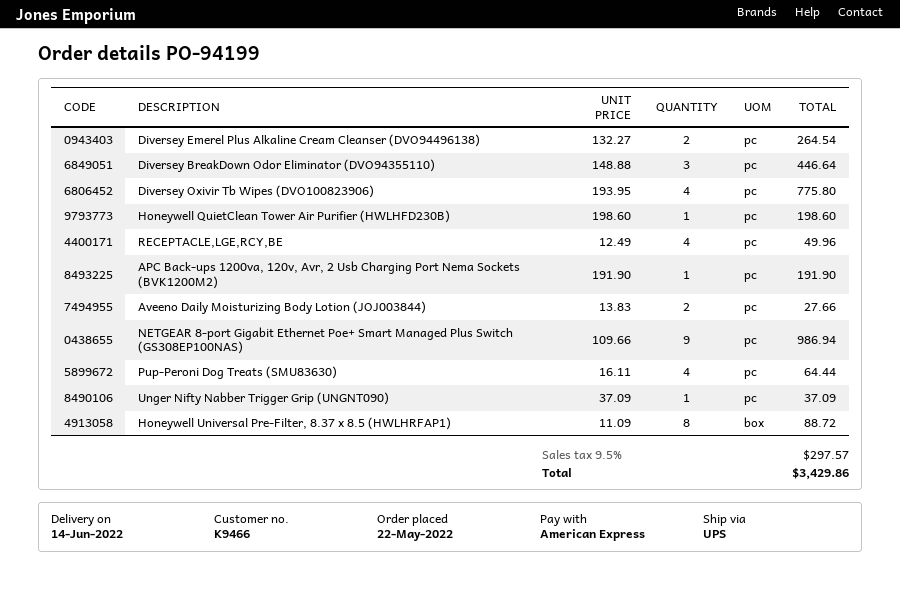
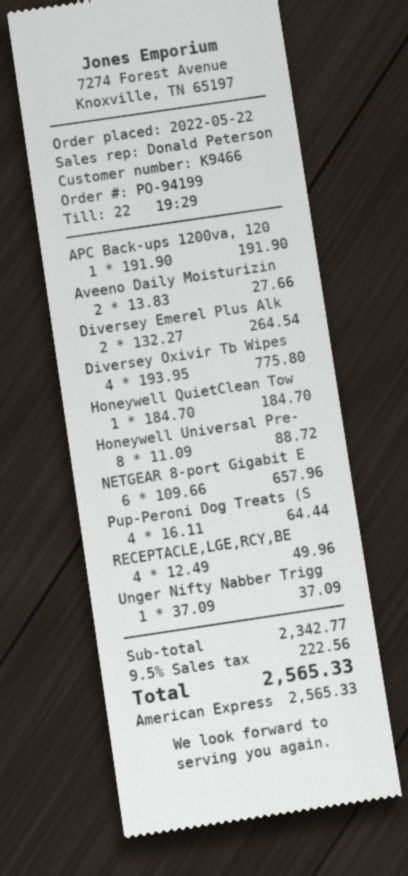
Diversey BreakDown Odor Eliminator (DVO94355110): 3 x 148.88 = 446.64 -> none
Honeywell QuietClean Tower Air Purifier (HWLHFD230B): 1 x 198.60 = 198.60 -> 1 x 184.70 = 184.70
NETGEAR 8-port Gigabit Ethernet Poe+ Smart Managed Plus Switch (GS308EP100NAS): 9 x 109.66 = 986.94 -> 6 x 109.66 = 657.96
tax: 9.5% = 297.57 -> 9.5% = 222.56
total: 3429.86 -> 2565.33

